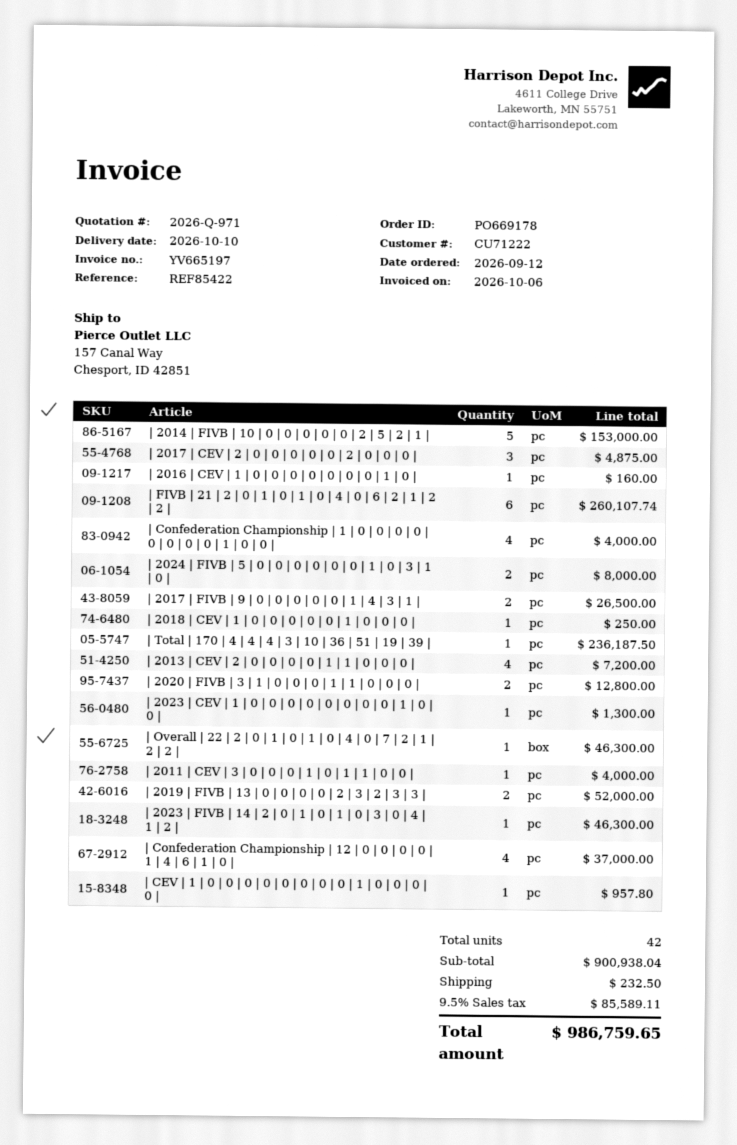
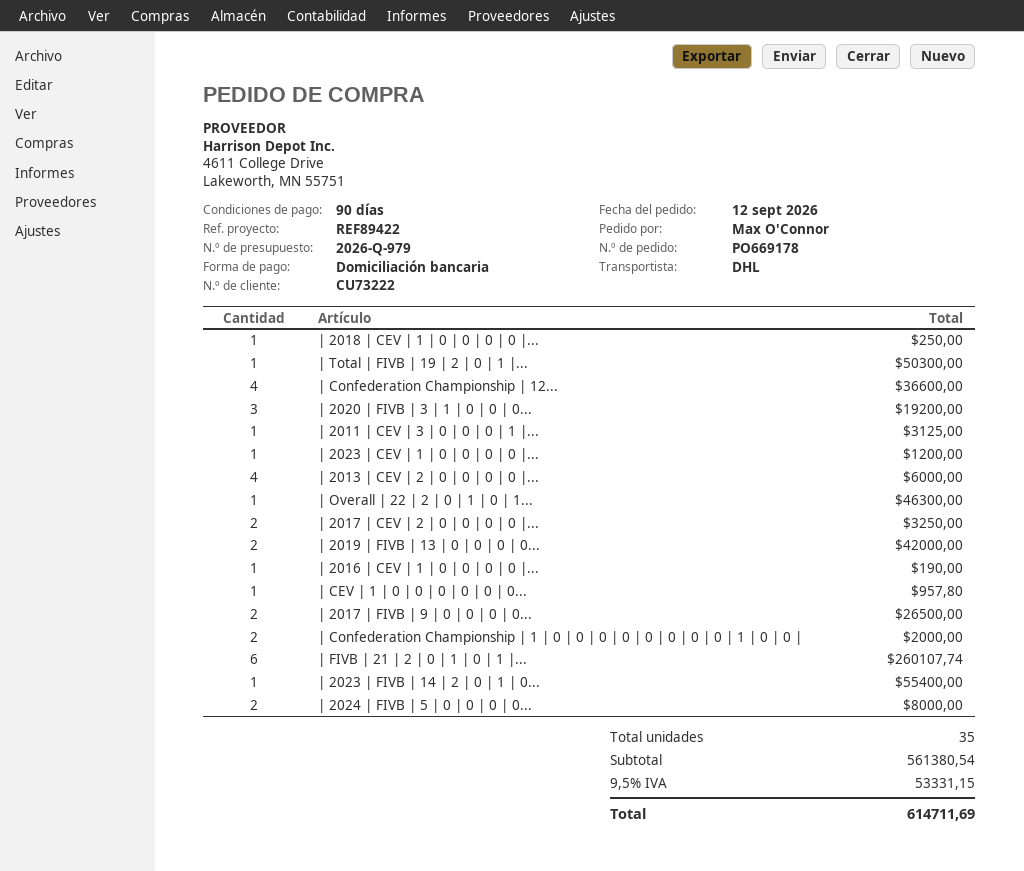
quote number: 2026-Q-971 -> 2026-Q-979
customer number: CU71222 -> CU73222
reference: REF85422 -> REF89422
| 2014 | FIVB | 10 | 0 | 0 | 0 | 0 | 0 | 2 | 5 | 2 | 1 |: 5 for 153000.00 -> none
| 2017 | CEV | 2 | 0 | 0 | 0 | 0 | 0 | 2 | 0 | 0 | 0 |: 3 for 4875.00 -> 2 for 3250.00
| 2016 | CEV | 1 | 0 | 0 | 0 | 0 | 0 | 0 | 0 | 1 | 0 |: 1 for 160.00 -> 1 for 190.00
| Confederation Championship | 1 | 0 | 0 | 0 | 0 | 0 | 0 | 0 | 0 | 1 | 0 | 0 |: 4 for 4000.00 -> 2 for 2000.00
| Total | 170 | 4 | 4 | 4 | 3 | 10 | 36 | 51 | 19 | 39 |: 1 for 236187.50 -> none
| 2013 | CEV | 2 | 0 | 0 | 0 | 0 | 1 | 1 | 0 | 0 | 0 |: 4 for 7200.00 -> 4 for 6000.00
| 2020 | FIVB | 3 | 1 | 0 | 0 | 0 | 1 | 1 | 0 | 0 | 0 |: 2 for 12800.00 -> 3 for 19200.00
| 2023 | CEV | 1 | 0 | 0 | 0 | 0 | 0 | 0 | 0 | 0 | 1 | 0 | 0 |: 1 for 1300.00 -> 1 for 1200.00
| 2011 | CEV | 3 | 0 | 0 | 0 | 1 | 0 | 1 | 1 | 0 | 0 |: 1 for 4000.00 -> 1 for 3125.00
| 2019 | FIVB | 13 | 0 | 0 | 0 | 0 | 2 | 3 | 2 | 3 | 3 |: 2 for 52000.00 -> 2 for 42000.00
| 2023 | FIVB | 14 | 2 | 0 | 1 | 0 | 1 | 0 | 3 | 0 | 4 | 1 | 2 |: 1 for 46300.00 -> 1 for 55400.00
| Confederation Championship | 12 | 0 | 0 | 0 | 0 | 1 | 4 | 6 | 1 | 0 |: 4 for 37000.00 -> 4 for 36600.00
| Total | FIVB | 19 | 2 | 0 | 1 |...: none -> 1 for 50300.00
total quantity: 42 -> 35
subtotal: 900938.04 -> 561380.54
shipping: 232.50 -> none
tax: 9.5% = 85589.11 -> 9.5% = 53331.15
total: 986759.65 -> 614711.69

